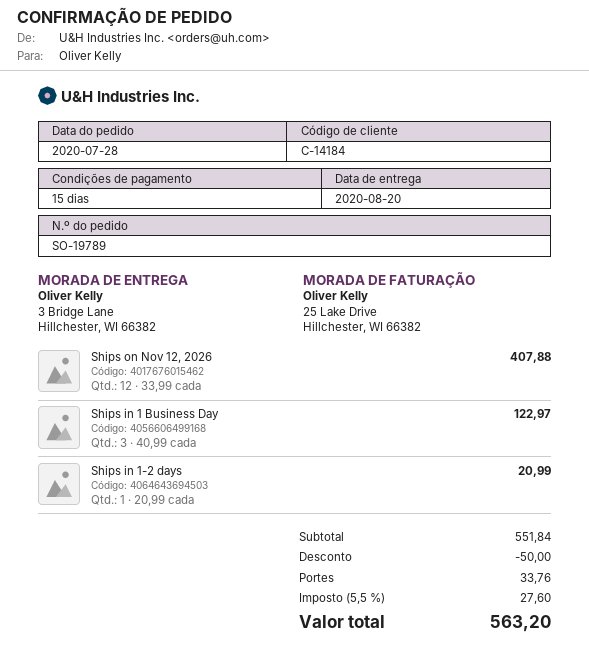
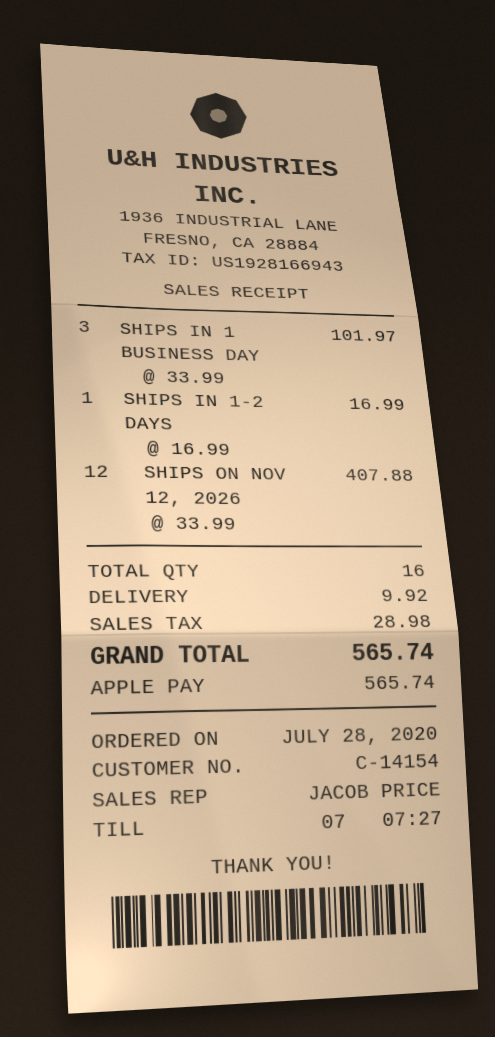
customer number: C-14184 -> C-14154
Ships in 1 Business Day: 3 x 40.99 = 122.97 -> 3 x 33.99 = 101.97
Ships in 1-2 days: 1 x 20.99 = 20.99 -> 1 x 16.99 = 16.99
discount: 50.00 -> none
shipping: 33.76 -> 9.92
tax: 27.60 -> 28.98
total: 563.20 -> 565.74

